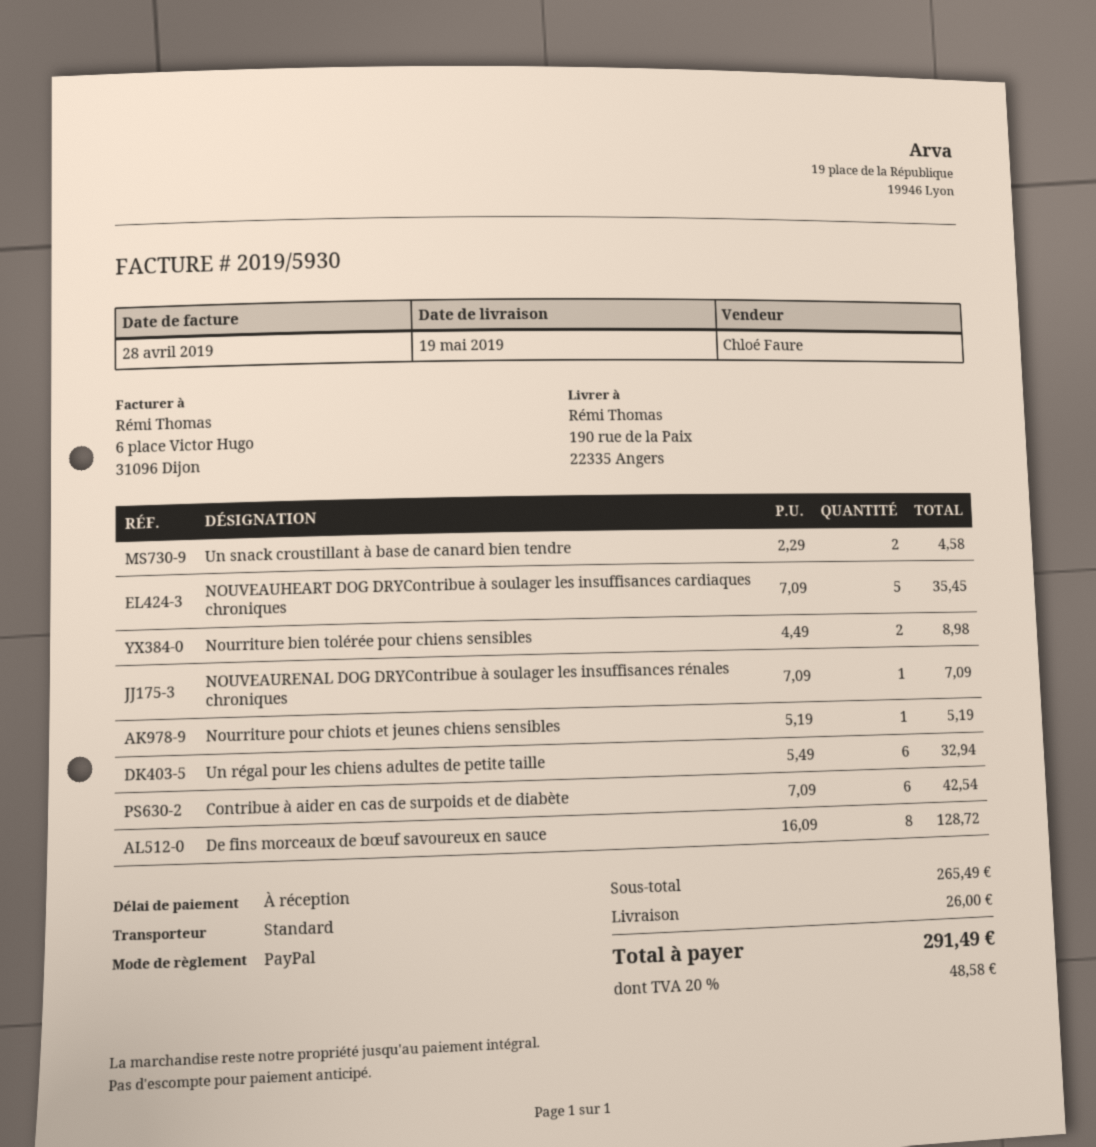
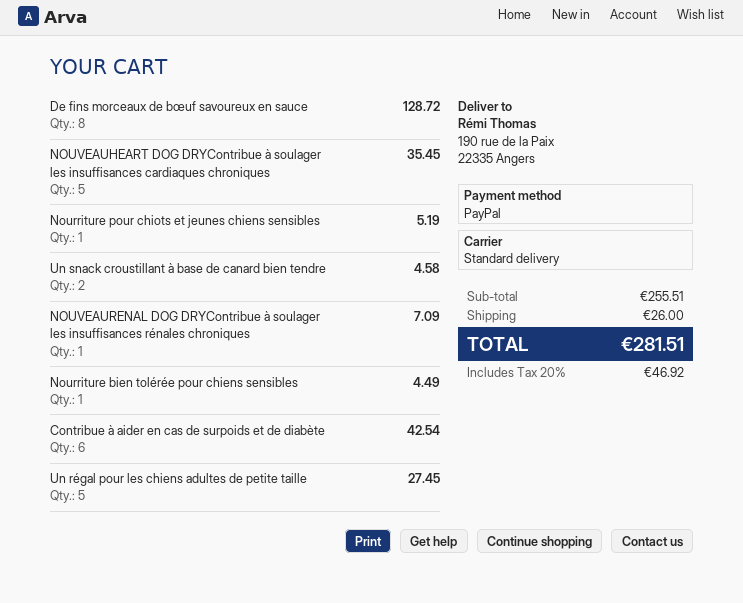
Nourriture bien tolérée pour chiens sensibles: 2 for 8.98 -> 1 for 4.49
Un régal pour les chiens adultes de petite taille: 6 for 32.94 -> 5 for 27.45
subtotal: 265.49 -> 255.51
tax: 20% = 48.58 -> 20% = 46.92
total: 291.49 -> 281.51

